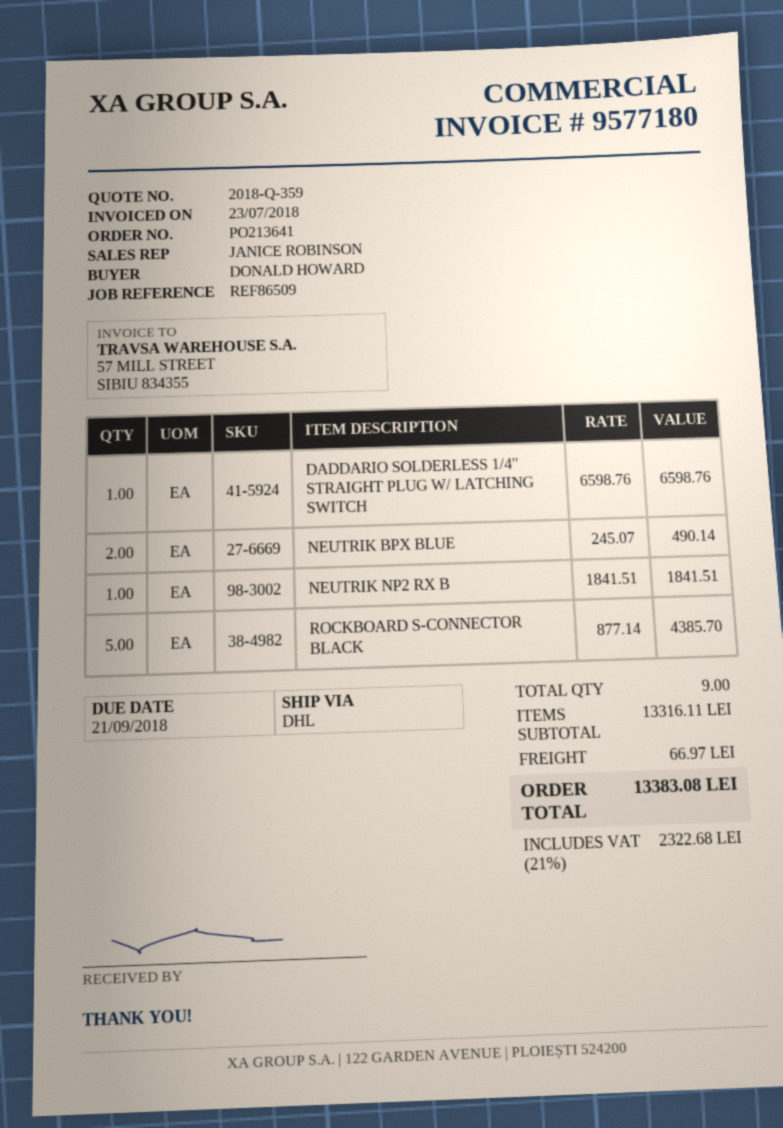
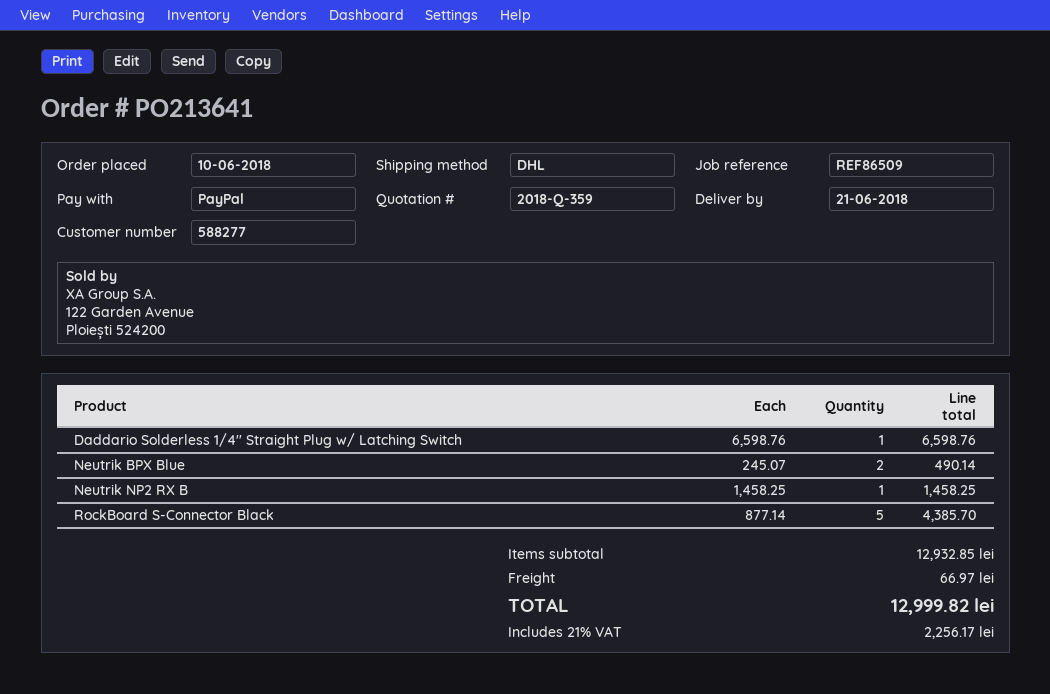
NEUTRIK NP2 RX B: 1 x 1841.51 = 1841.51 -> 1 x 1458.25 = 1458.25
subtotal: 13316.11 -> 12932.85
tax: 21% = 2322.68 -> 21% = 2256.17
total: 13383.08 -> 12999.82

